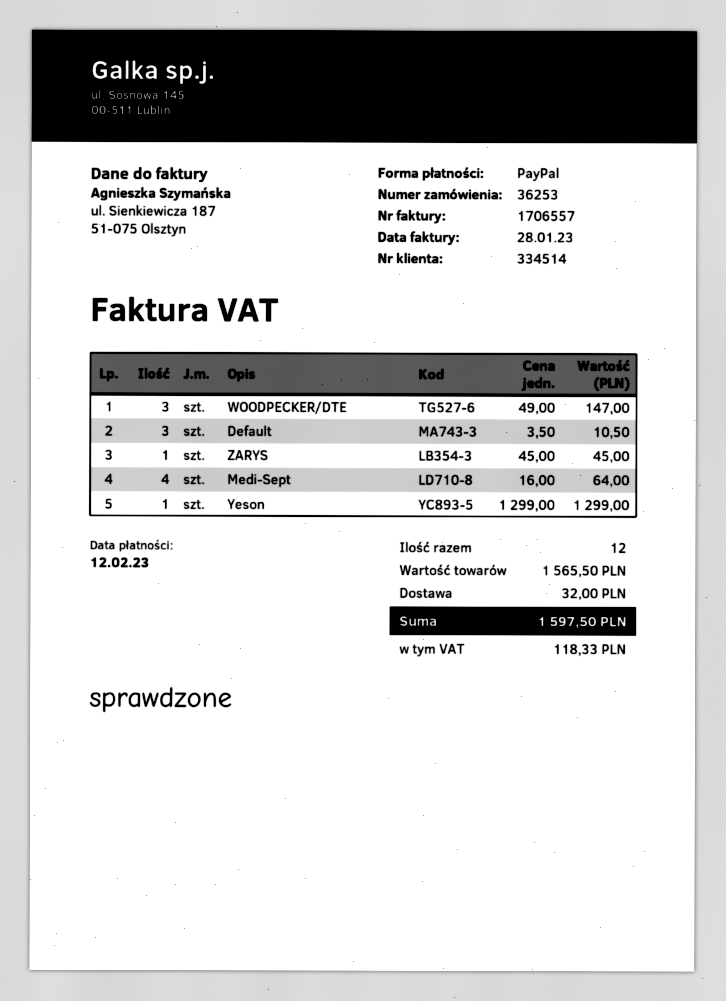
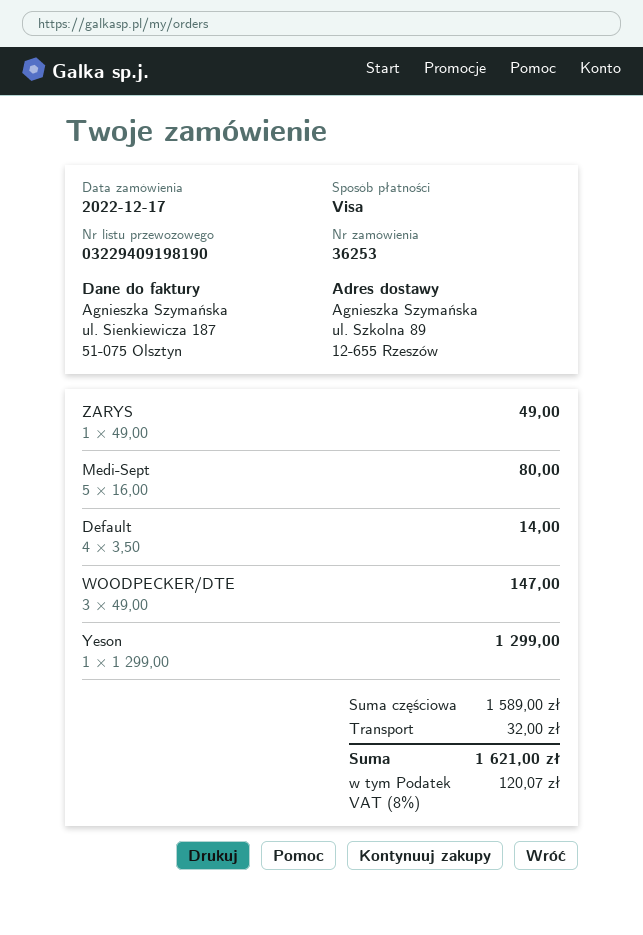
payment method: PayPal -> Visa
Default: 3 x 3.50 = 10.50 -> 4 x 3.50 = 14.00
ZARYS: 1 x 45.00 = 45.00 -> 1 x 49.00 = 49.00
Medi-Sept: 4 x 16.00 = 64.00 -> 5 x 16.00 = 80.00
subtotal: 1565.50 -> 1589.00
tax: 118.33 -> 120.07
total: 1597.50 -> 1621.00

